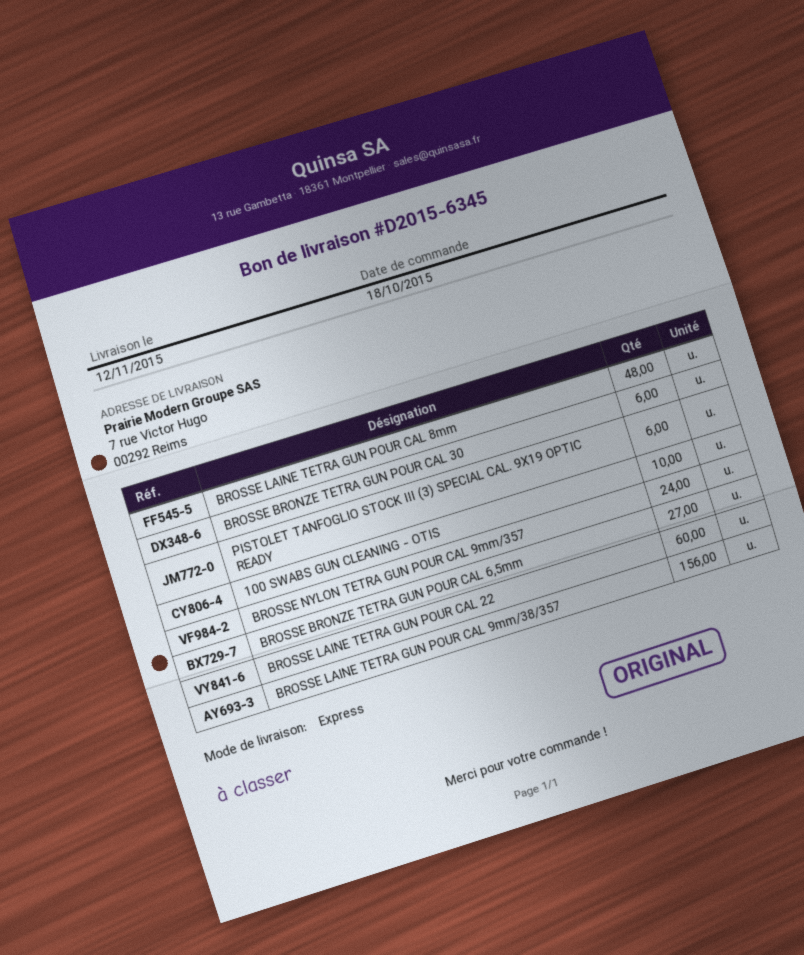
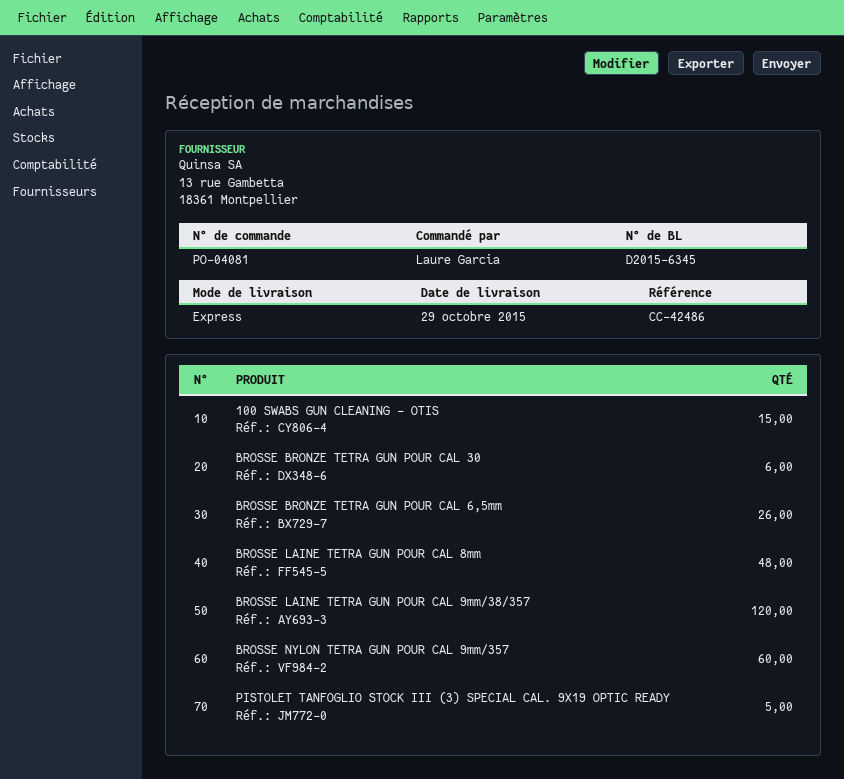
delivery date: 2015-11-12 -> 2015-10-29
PISTOLET TANFOGLIO STOCK III (3) SPECIAL CAL. 9X19 OPTIC READY: 6 -> 5
100 SWABS GUN CLEANING - OTIS: 10 -> 15
BROSSE NYLON TETRA GUN POUR CAL 9mm/357: 24 -> 60
BROSSE BRONZE TETRA GUN POUR CAL 6,5mm: 27 -> 26
BROSSE LAINE TETRA GUN POUR CAL 22: 60 -> none
BROSSE LAINE TETRA GUN POUR CAL 9mm/38/357: 156 -> 120

